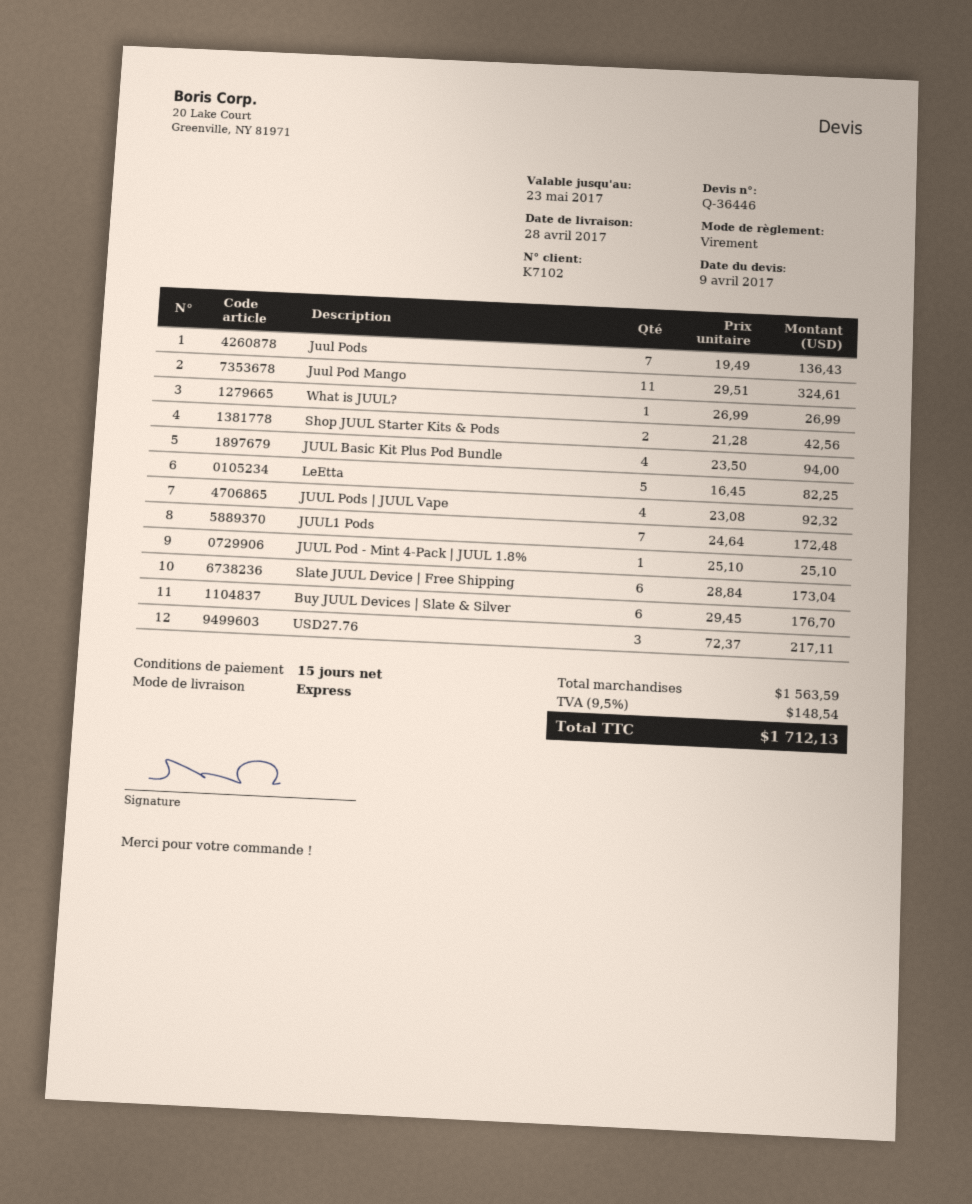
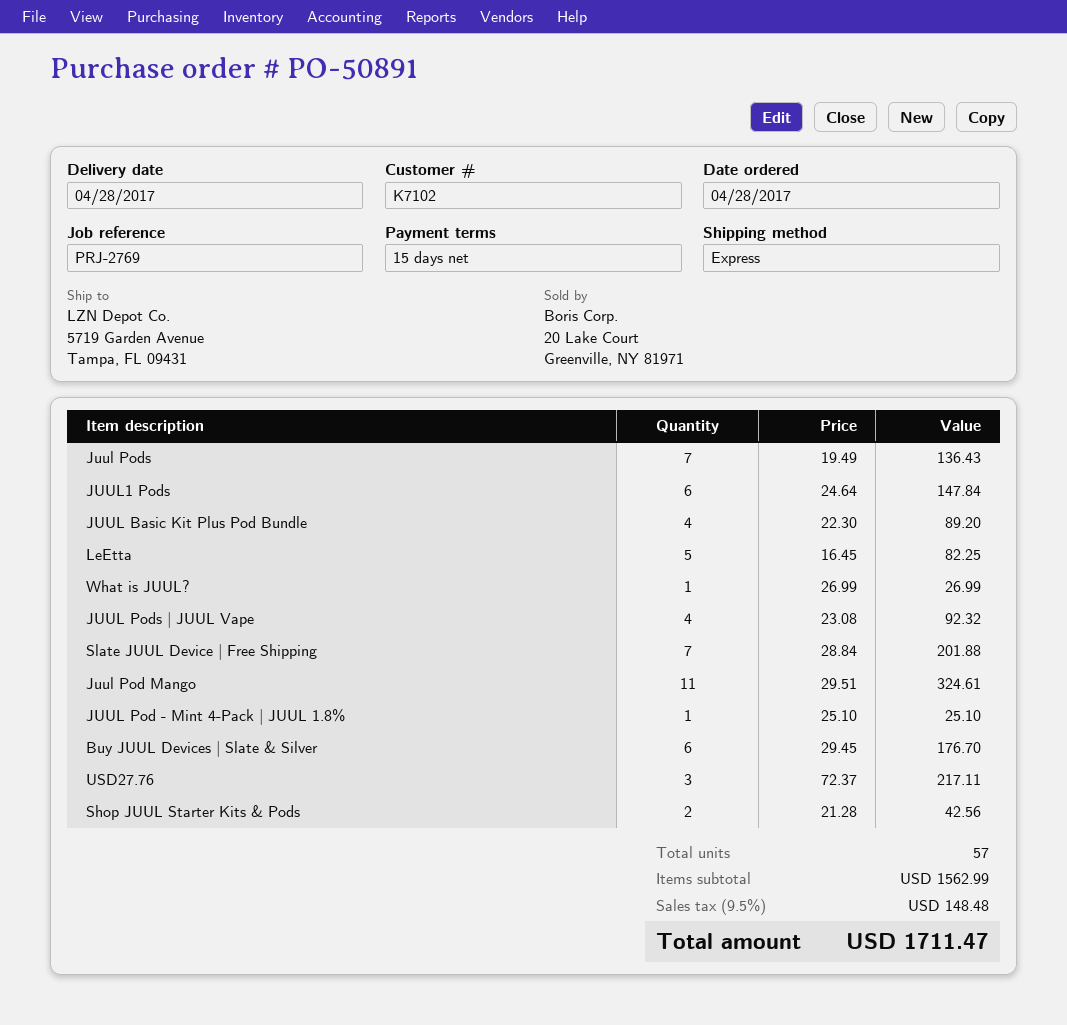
JUUL Basic Kit Plus Pod Bundle: 4 x 23.50 = 94.00 -> 4 x 22.30 = 89.20
JUUL1 Pods: 7 x 24.64 = 172.48 -> 6 x 24.64 = 147.84
Slate JUUL Device | Free Shipping: 6 x 28.84 = 173.04 -> 7 x 28.84 = 201.88
subtotal: 1563.59 -> 1562.99
tax: 9.5% = 148.54 -> 9.5% = 148.48
total: 1712.13 -> 1711.47

